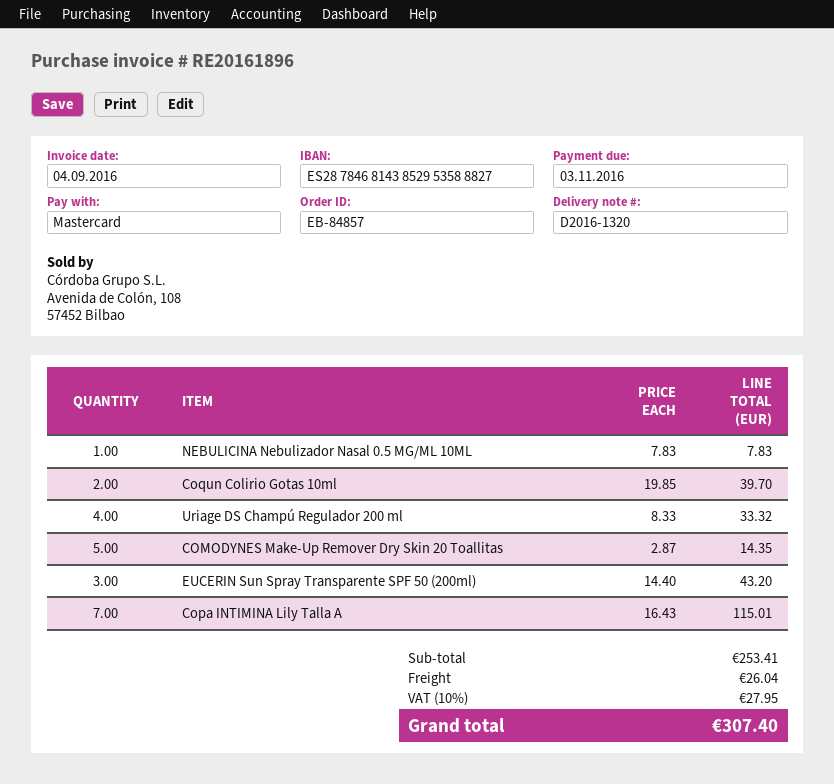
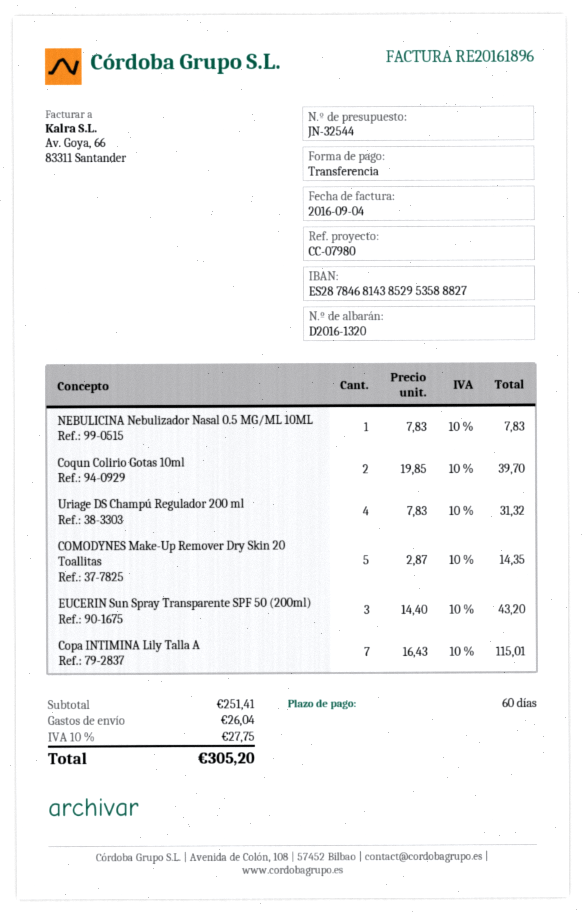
payment method: Mastercard -> bank transfer
Uriage DS Champú Regulador 200 ml: 4 x 8.33 = 33.32 -> 4 x 7.83 = 31.32
subtotal: 253.41 -> 251.41
tax: 10% = 27.95 -> 10% = 27.75
total: 307.40 -> 305.20

